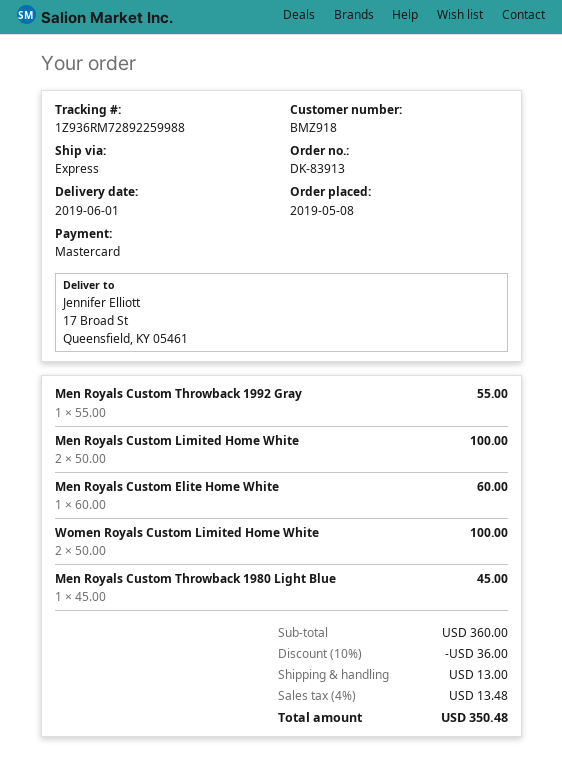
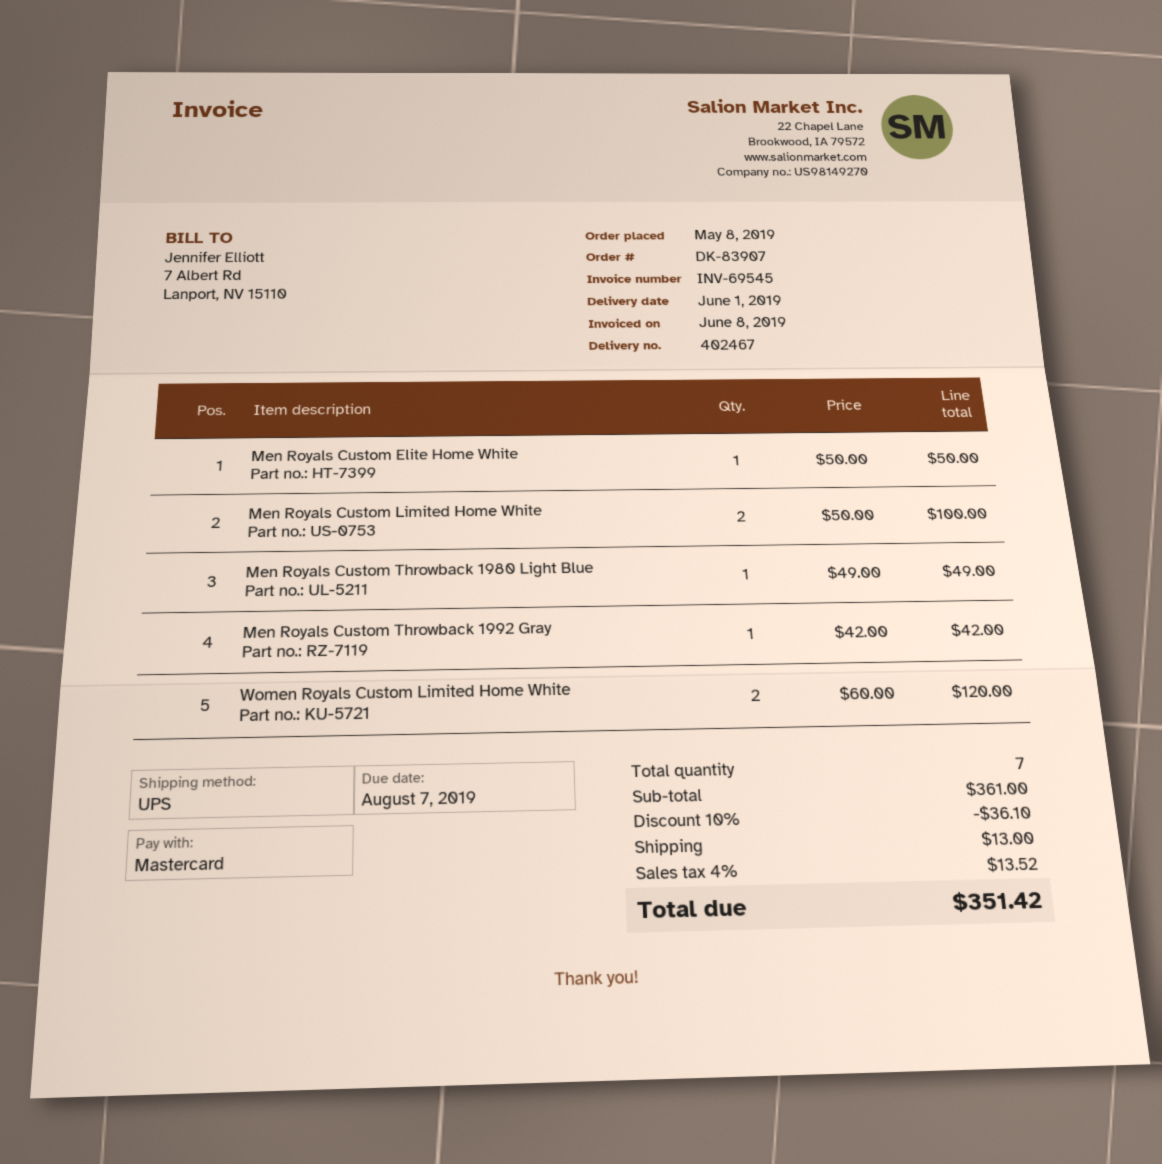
order number: DK-83913 -> DK-83907
shipping method: express -> UPS
Men Royals Custom Throwback 1992 Gray: 1 x 55.00 = 55.00 -> 1 x 42.00 = 42.00
Men Royals Custom Elite Home White: 1 x 60.00 = 60.00 -> 1 x 50.00 = 50.00
Women Royals Custom Limited Home White: 2 x 50.00 = 100.00 -> 2 x 60.00 = 120.00
Men Royals Custom Throwback 1980 Light Blue: 1 x 45.00 = 45.00 -> 1 x 49.00 = 49.00
subtotal: 360.00 -> 361.00
discount: 10% = 36.00 -> 10% = 36.10
tax: 4% = 13.48 -> 4% = 13.52
total: 350.48 -> 351.42

